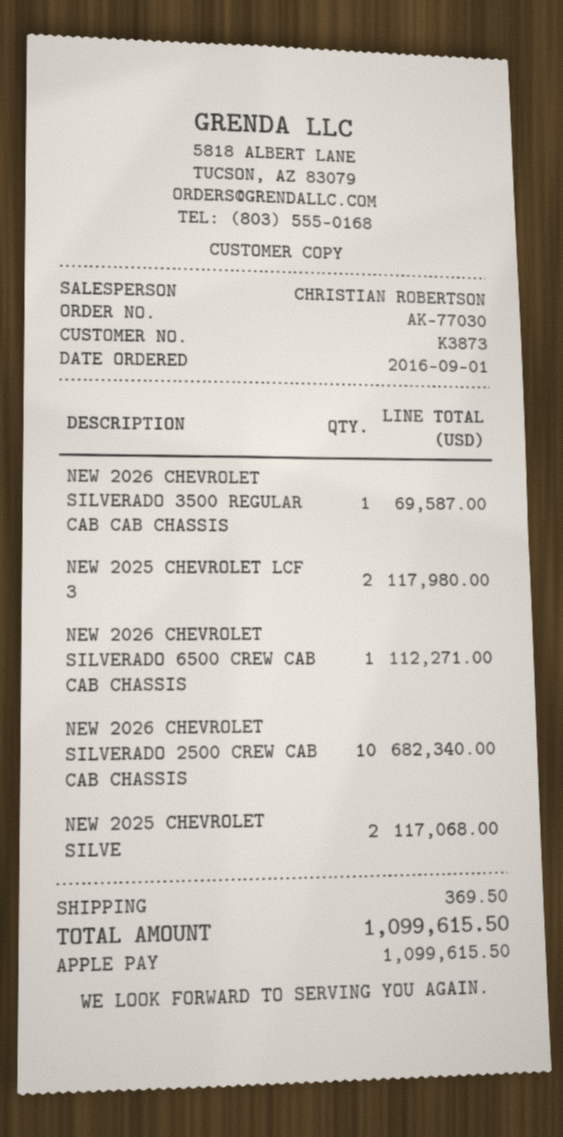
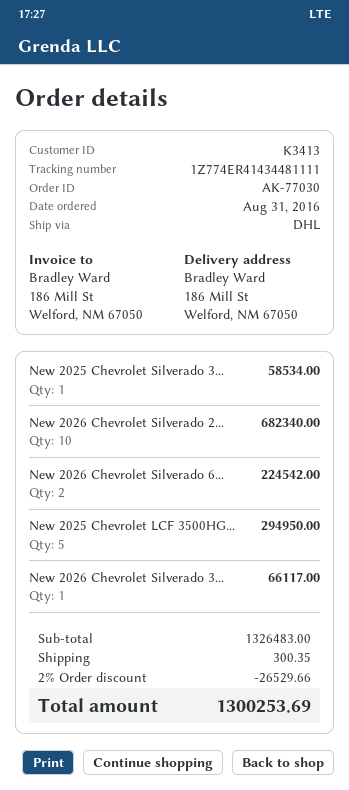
order date: 2016-09-01 -> 2016-08-31
customer number: K3873 -> K3413
NEW 2026 CHEVROLET SILVERADO 3500 REGULAR CAB CAB CHASSIS: 1 for 69587.00 -> 1 for 66117.00
NEW 2025 CHEVROLET LCF 3: 2 for 117980.00 -> 5 for 294950.00
NEW 2026 CHEVROLET SILVERADO 6500 CREW CAB CAB CHASSIS: 1 for 112271.00 -> 2 for 224542.00
NEW 2025 CHEVROLET SILVE: 2 for 117068.00 -> 1 for 58534.00
discount: none -> 2% = 26529.66
shipping: 369.50 -> 300.35
total: 1099615.50 -> 1300253.69

